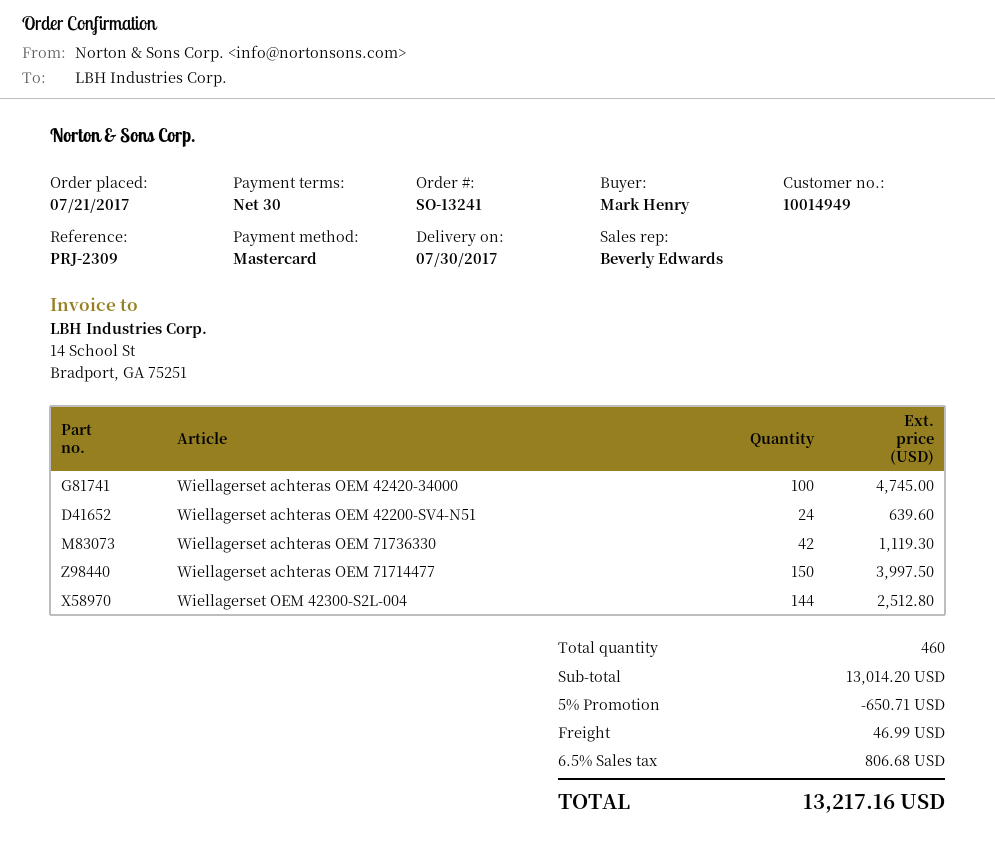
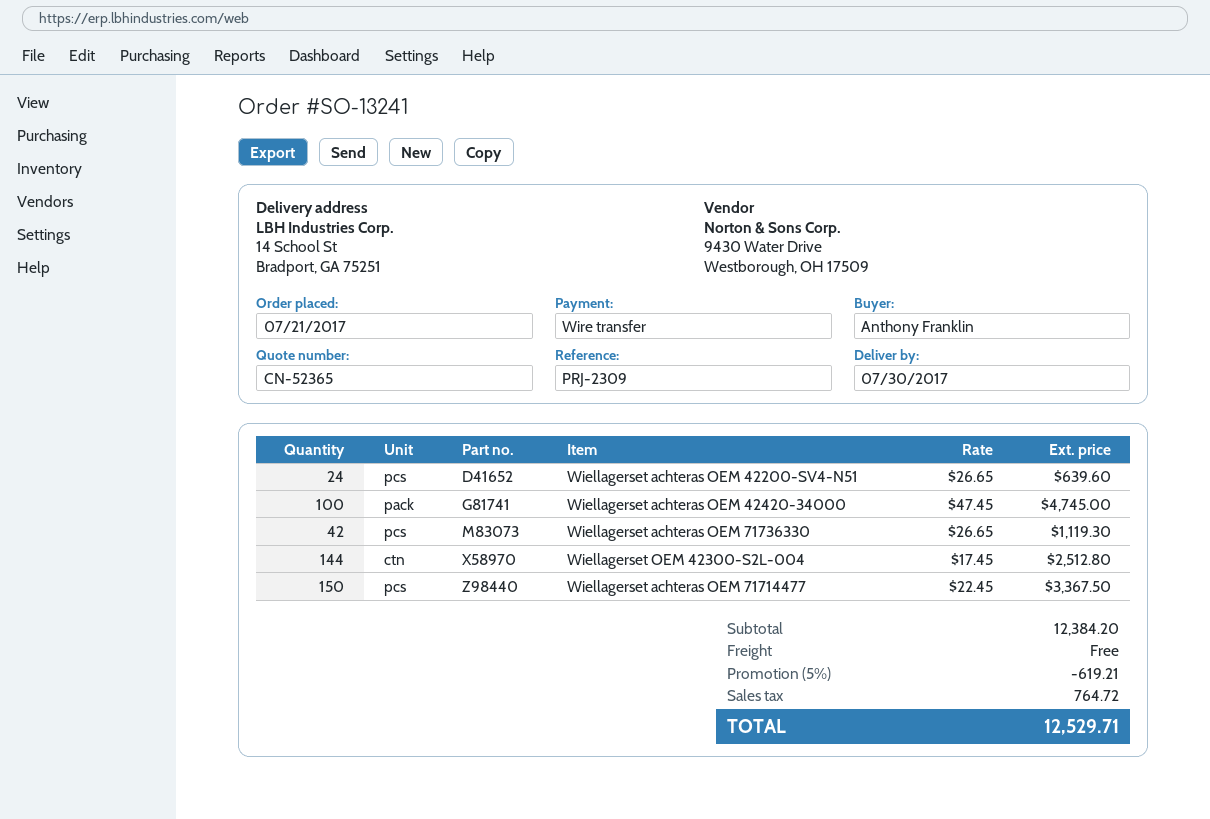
ordered by: Mark Henry -> Anthony Franklin
payment method: Mastercard -> bank transfer
Wiellagerset achteras OEM 71714477: 150 for 3997.50 -> 150 for 3367.50
subtotal: 13014.20 -> 12384.20
discount: 5% = 650.71 -> 5% = 619.21
shipping: 46.99 -> 0.00
tax: 806.68 -> 764.72
total: 13217.16 -> 12529.71

